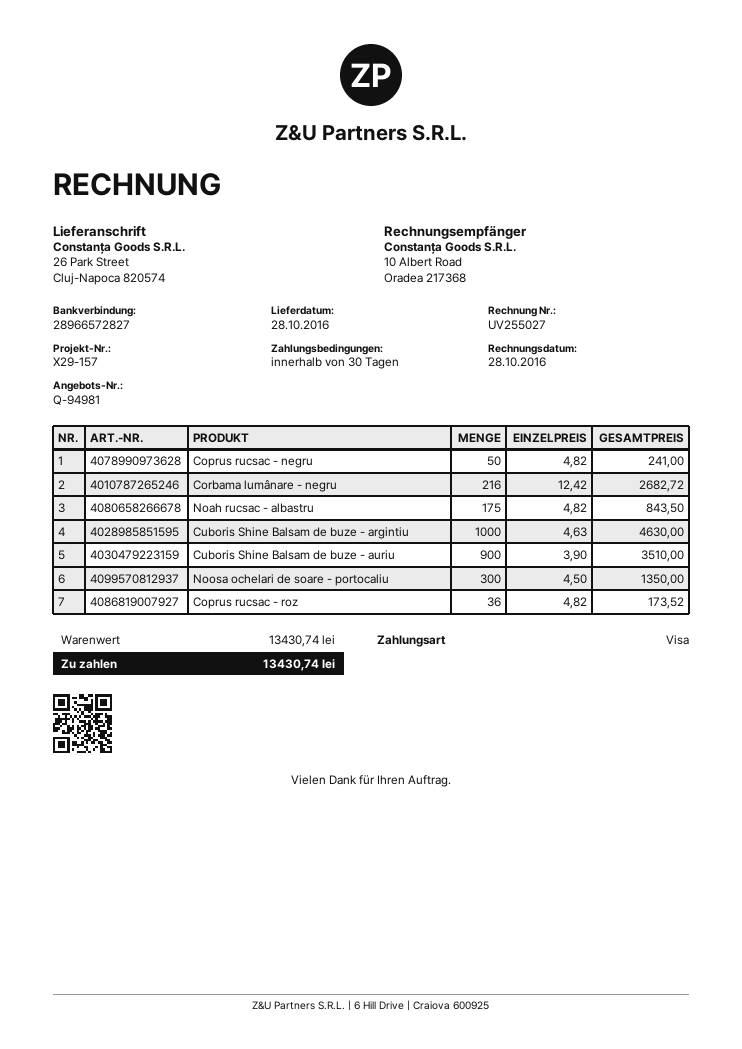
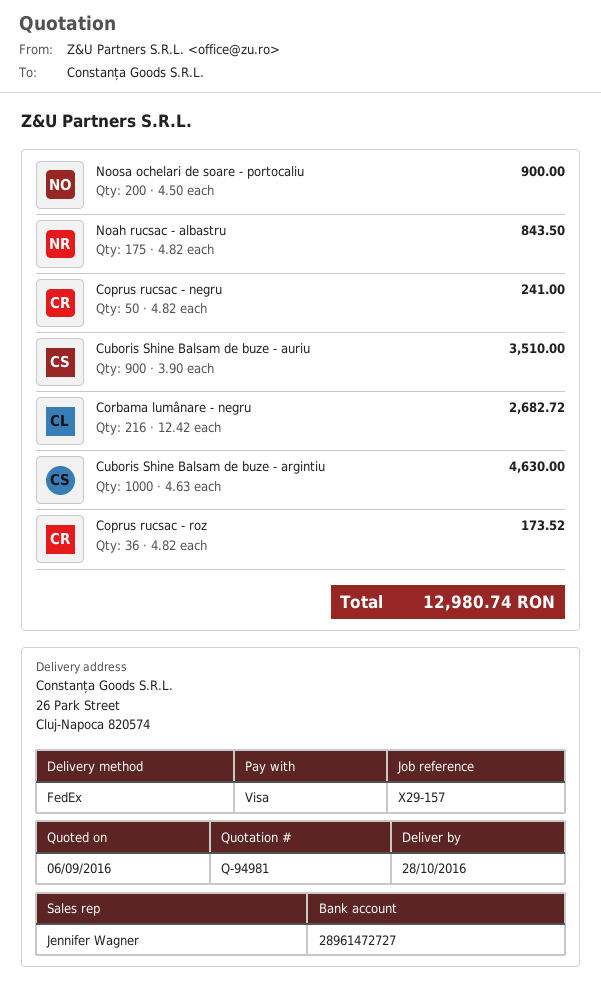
bank account: 28966572827 -> 28961472727
Noosa ochelari de soare - portocaliu: 300 x 4.50 = 1350.00 -> 200 x 4.50 = 900.00
total: 13430.74 -> 12980.74

